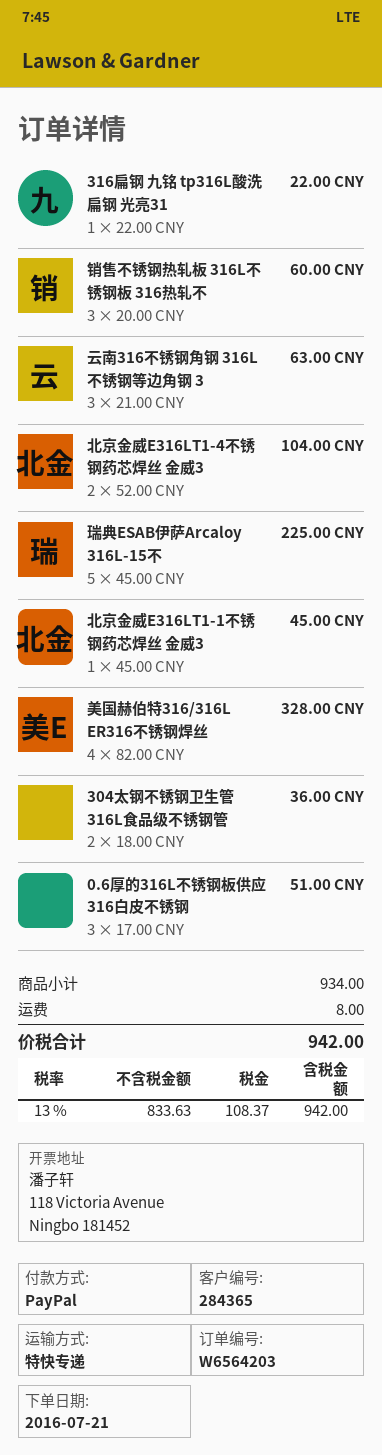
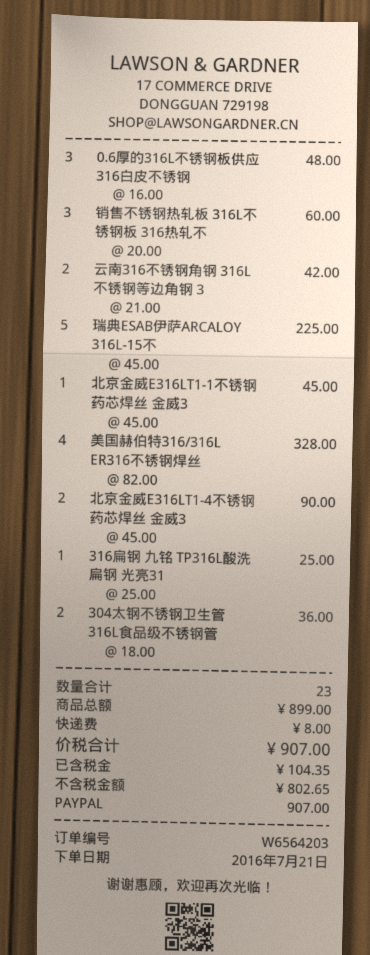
316扁钢 九铭 tp316L酸洗扁钢 光亮31: 1 x 22.00 = 22.00 -> 1 x 25.00 = 25.00
云南316不锈钢角钢 316L不锈钢等边角钢 3: 3 x 21.00 = 63.00 -> 2 x 21.00 = 42.00
北京金威E316LT1-4不锈钢药芯焊丝 金威3: 2 x 52.00 = 104.00 -> 2 x 45.00 = 90.00
0.6厚的316L不锈钢板供应 316白皮不锈钢: 3 x 17.00 = 51.00 -> 3 x 16.00 = 48.00
subtotal: 934.00 -> 899.00
net: 833.63 -> 802.65
tax: 108.37 -> 104.35
total: 942.00 -> 907.00

